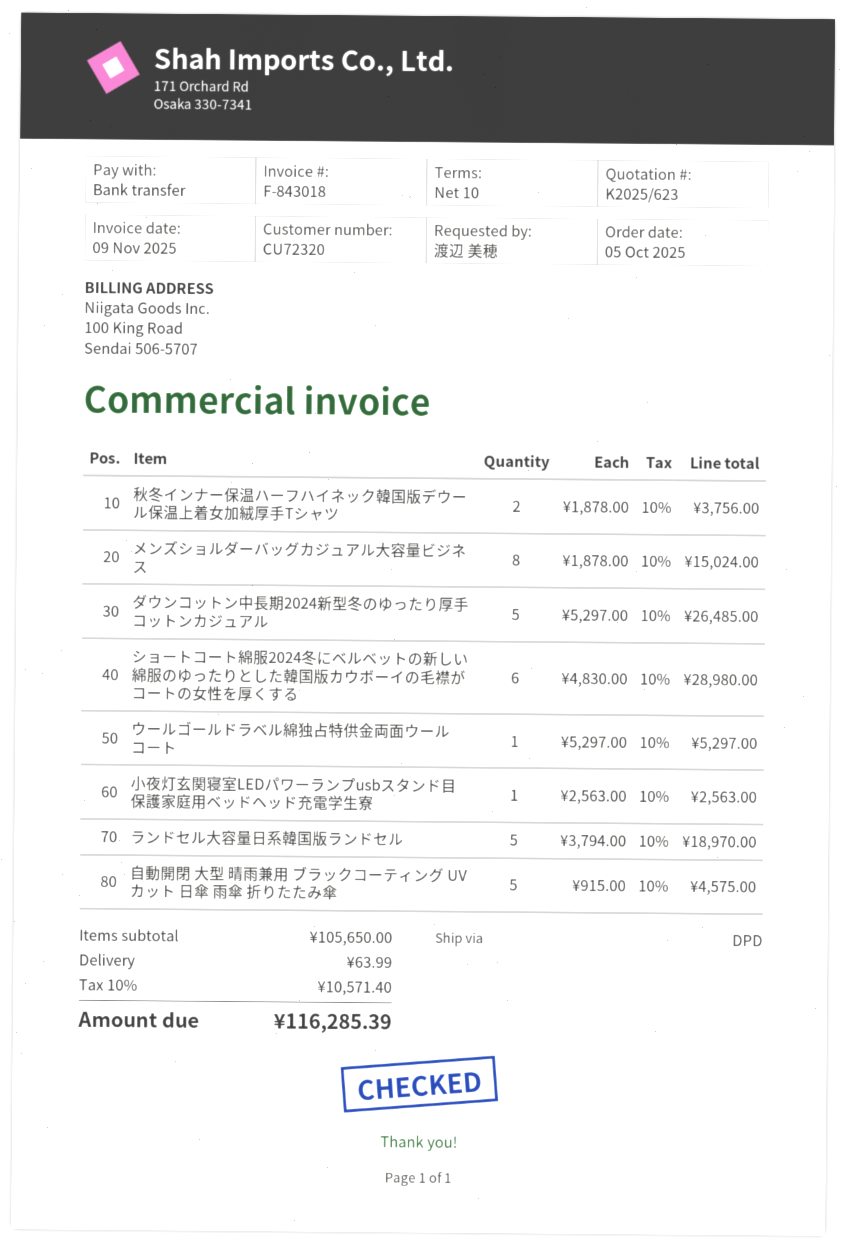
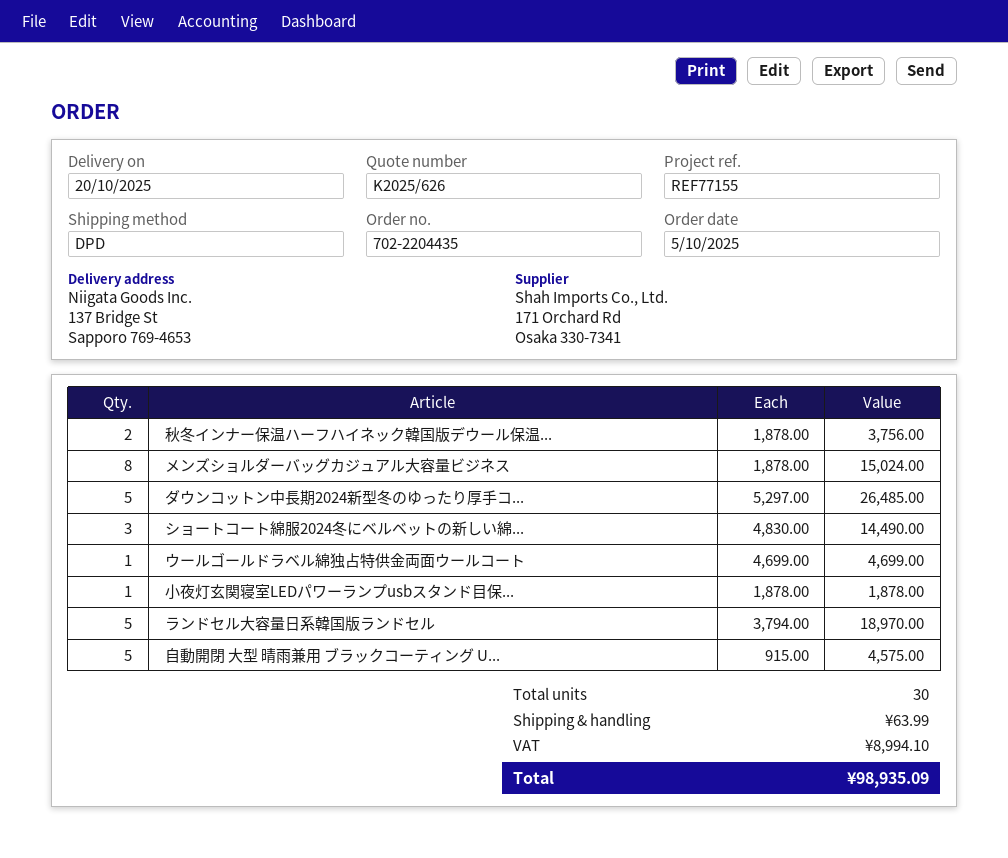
quote number: K2025/623 -> K2025/626
ショートコート綿服2024冬にベルベットの新しい綿服のゆったりとした韓国版カウボーイの毛襟がコートの女性を厚くする: 6 x 4830.00 = 28980.00 -> 3 x 4830.00 = 14490.00
ウールゴールドラベル綿独占特供金両面ウールコート: 1 x 5297.00 = 5297.00 -> 1 x 4699.00 = 4699.00
小夜灯玄関寝室LEDパワーランプusbスタンド目保護家庭用ベッドヘッド充電学生寮: 1 x 2563.00 = 2563.00 -> 1 x 1878.00 = 1878.00
tax: 10571.40 -> 8994.10
total: 116285.39 -> 98935.09

